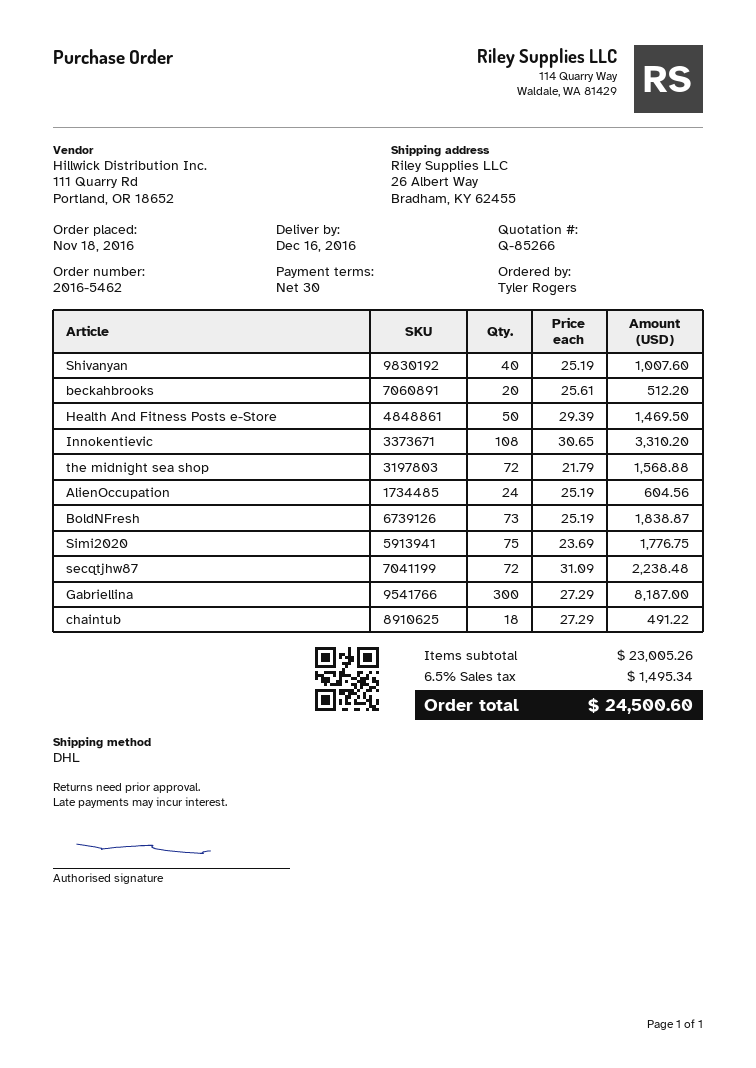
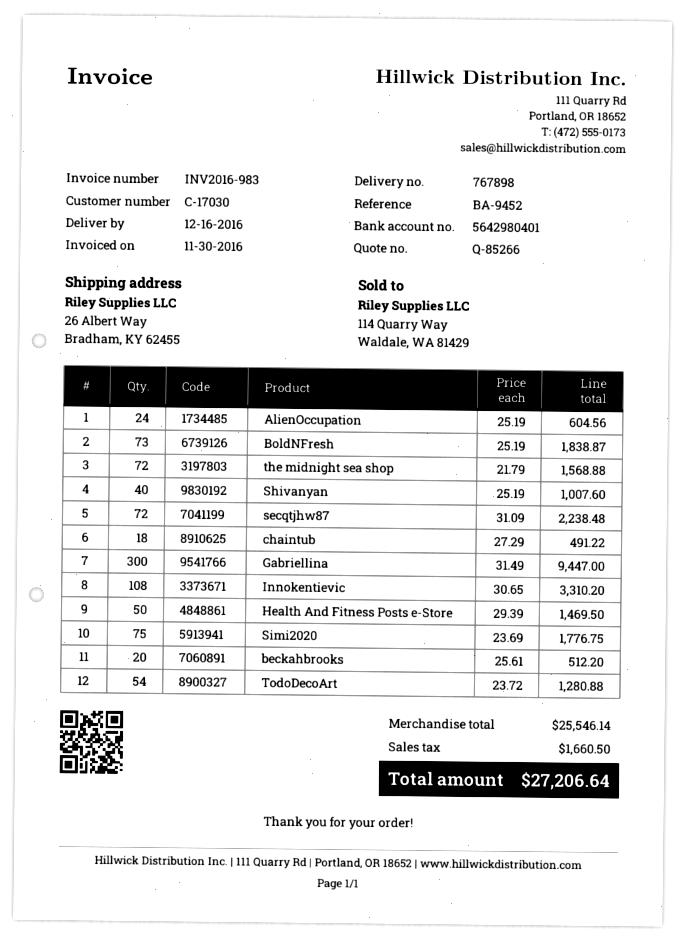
Gabriellina: 300 x 27.29 = 8187.00 -> 300 x 31.49 = 9447.00
TodoDecoArt: none -> 54 x 23.72 = 1280.88
subtotal: 23005.26 -> 25546.14
tax: 1495.34 -> 1660.50
total: 24500.60 -> 27206.64

